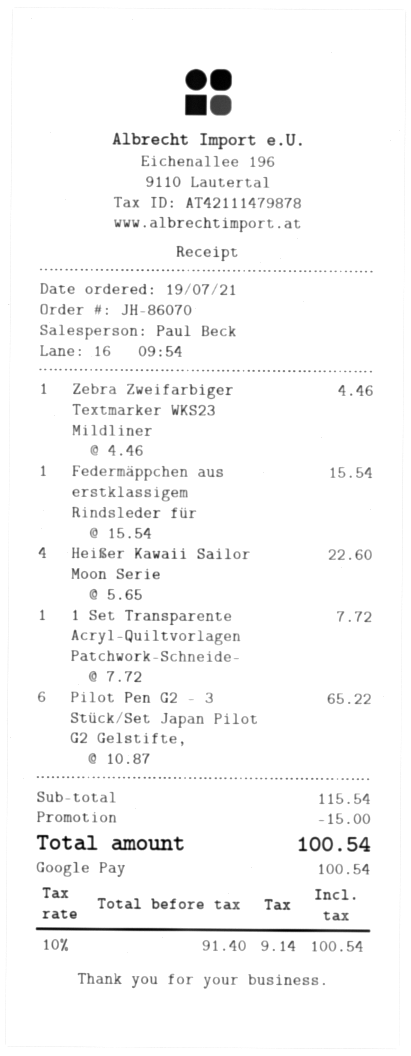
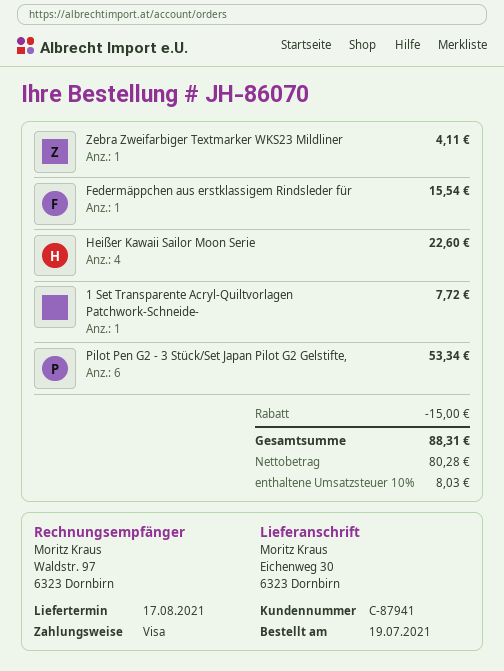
payment method: Google Pay -> Visa
Zebra Zweifarbiger Textmarker WKS23 Mildliner: 1 for 4.46 -> 1 for 4.11
Pilot Pen G2 - 3 Stück/Set Japan Pilot G2 Gelstifte,: 6 for 65.22 -> 6 for 53.34
net: 91.40 -> 80.28
tax: 10% = 9.14 -> 10% = 8.03
total: 100.54 -> 88.31

